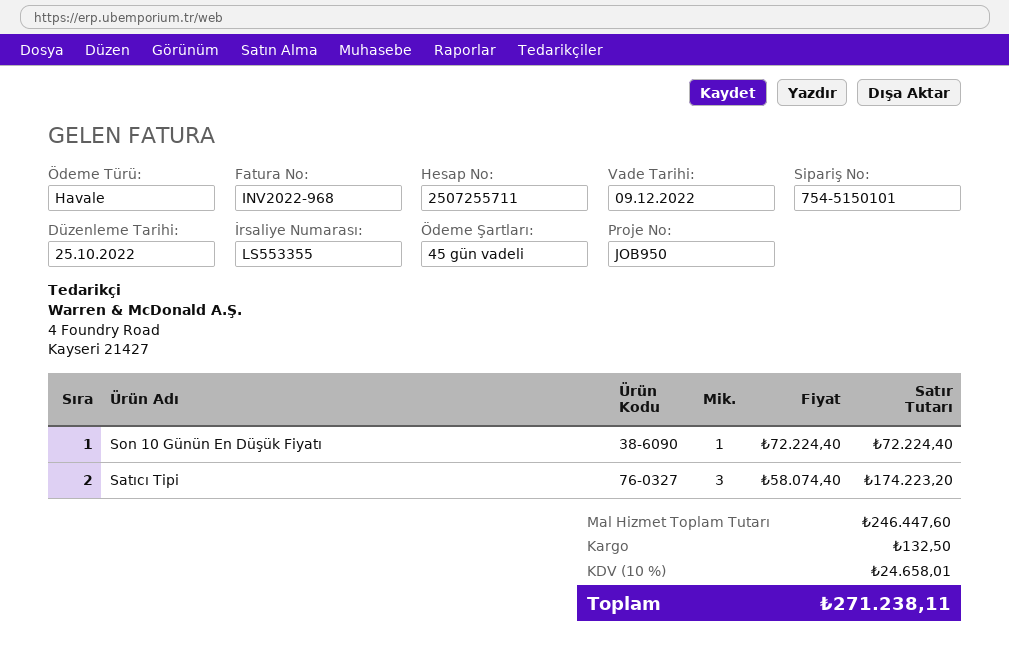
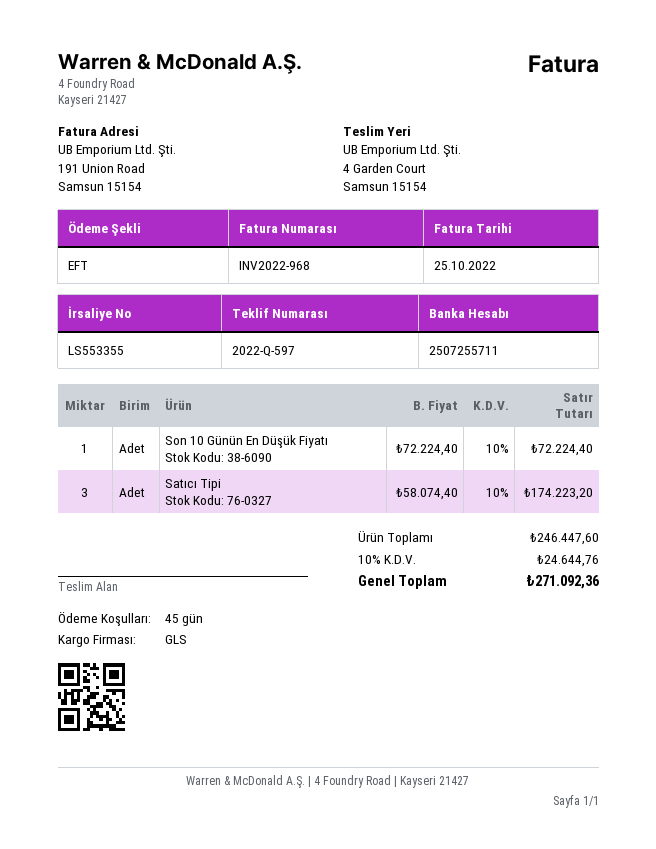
shipping: 132.50 -> none
tax: 10% = 24658.01 -> 10% = 24644.76
total: 271238.11 -> 271092.36

